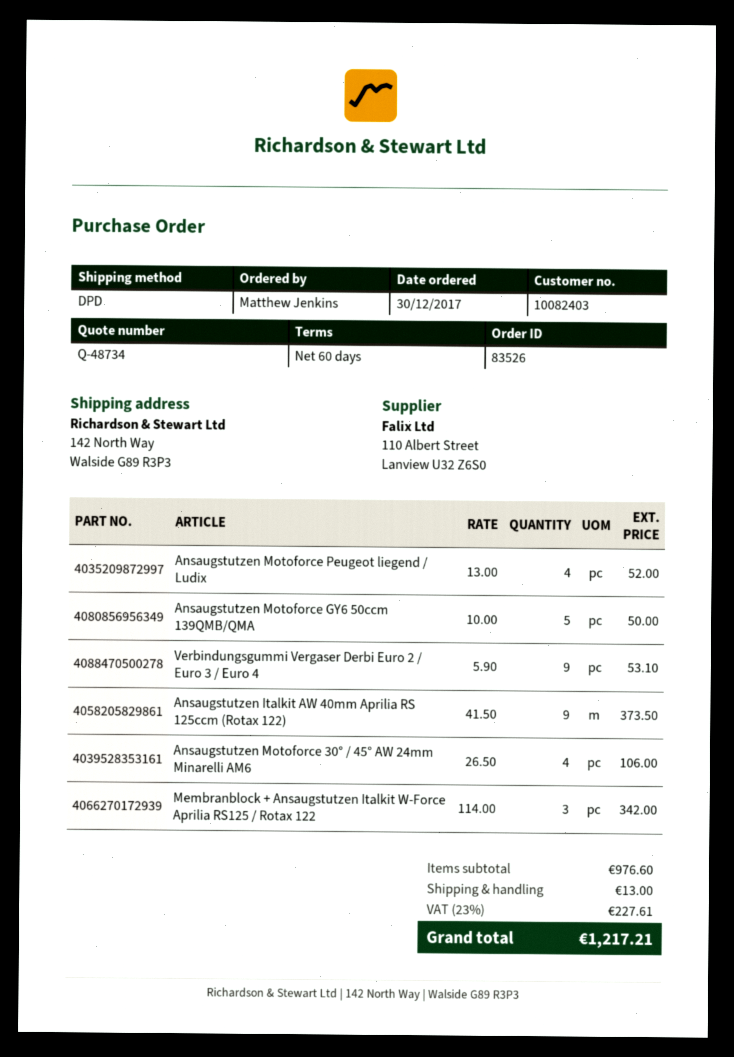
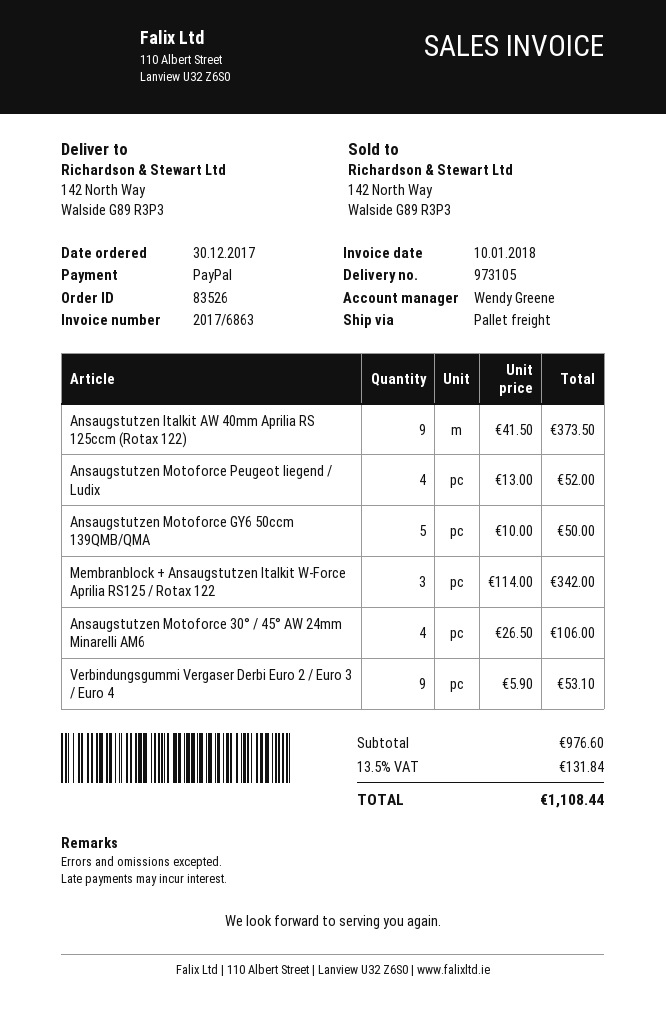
shipping method: DPD -> pallet freight
shipping: 13.00 -> none
tax: 23% = 227.61 -> 13.5% = 131.84
total: 1217.21 -> 1108.44

